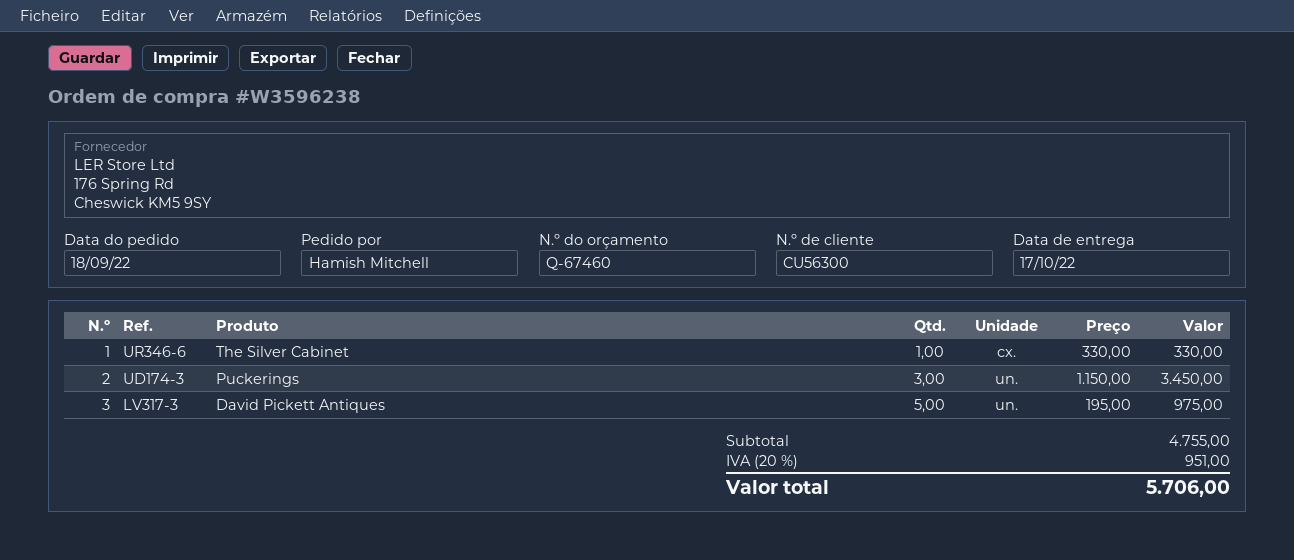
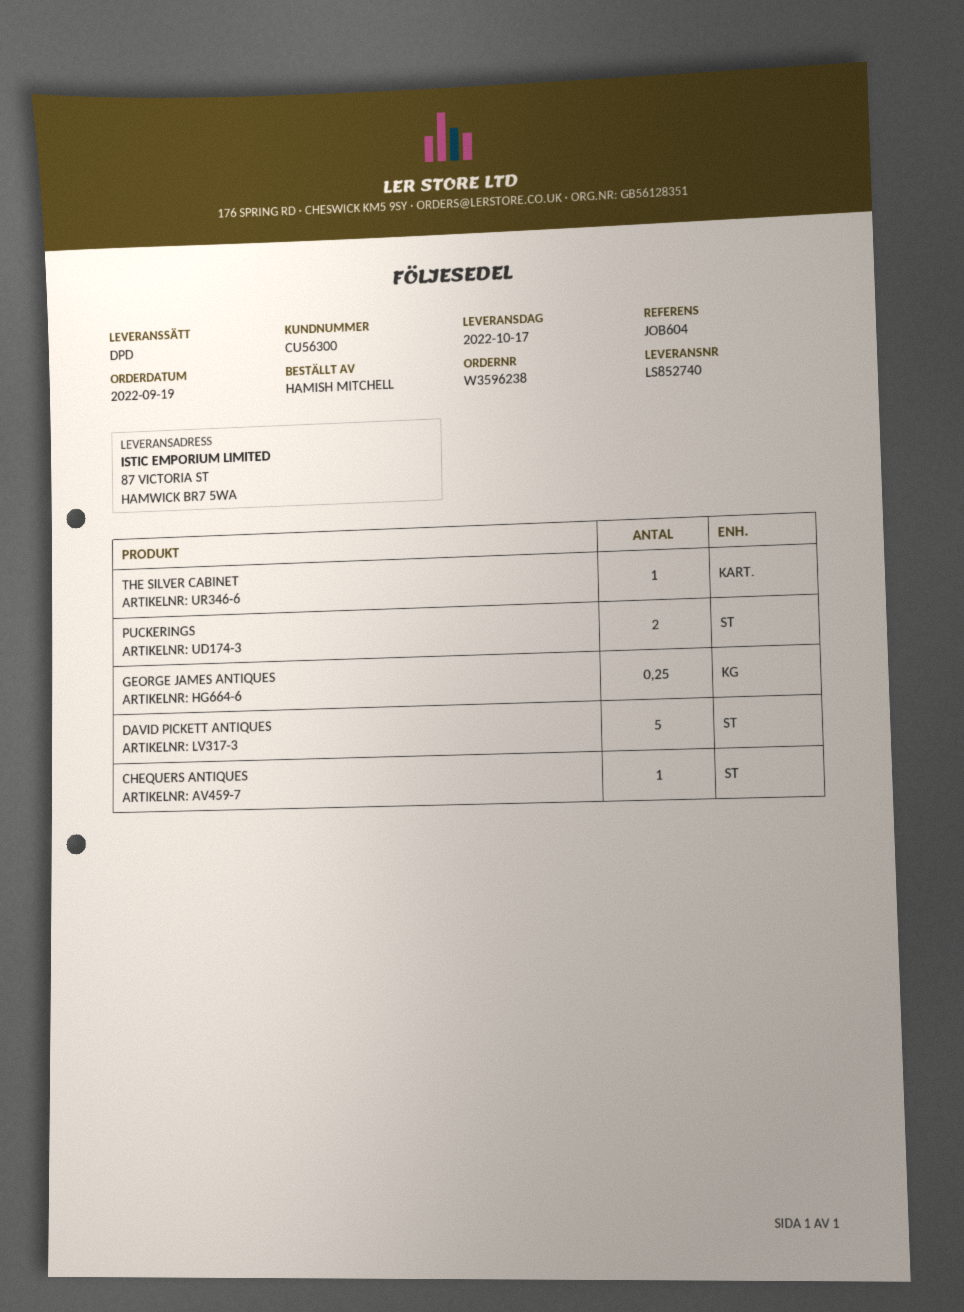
order date: 2022-09-18 -> 2022-09-19
Puckerings: 3 -> 2
GEORGE JAMES ANTIQUES: none -> 0.25
CHEQUERS ANTIQUES: none -> 1

